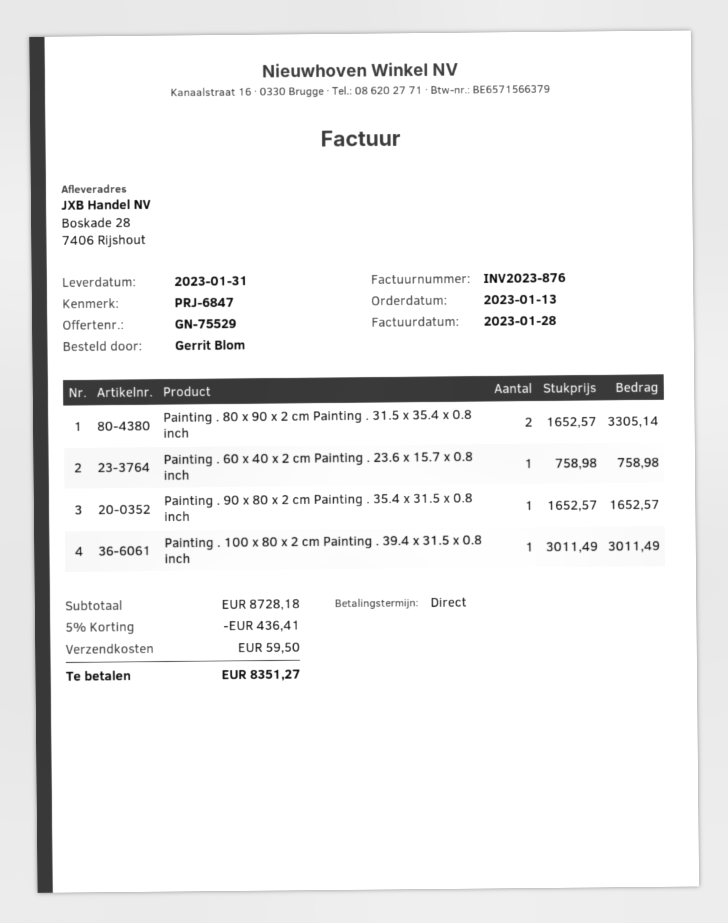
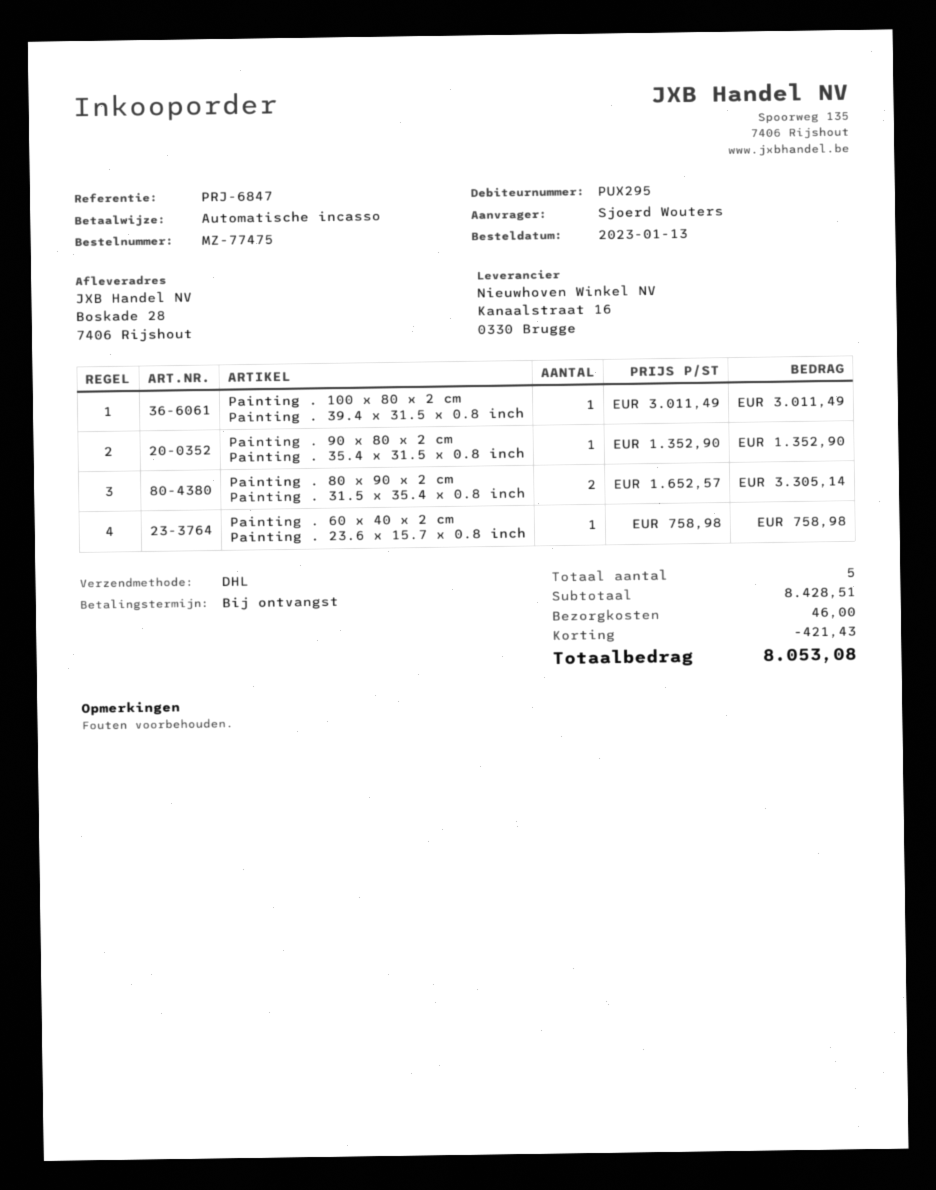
ordered by: Gerrit Blom -> Sjoerd Wouters
Painting . 90 x 80 x 2 cm Painting . 35.4 x 31.5 x 0.8 inch: 1 x 1652.57 = 1652.57 -> 1 x 1352.90 = 1352.90
subtotal: 8728.18 -> 8428.51
discount: 436.41 -> 421.43
shipping: 59.50 -> 46.00
total: 8351.27 -> 8053.08

